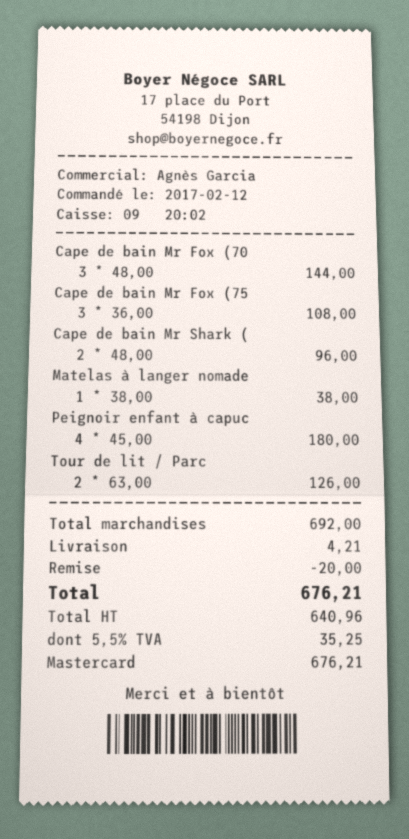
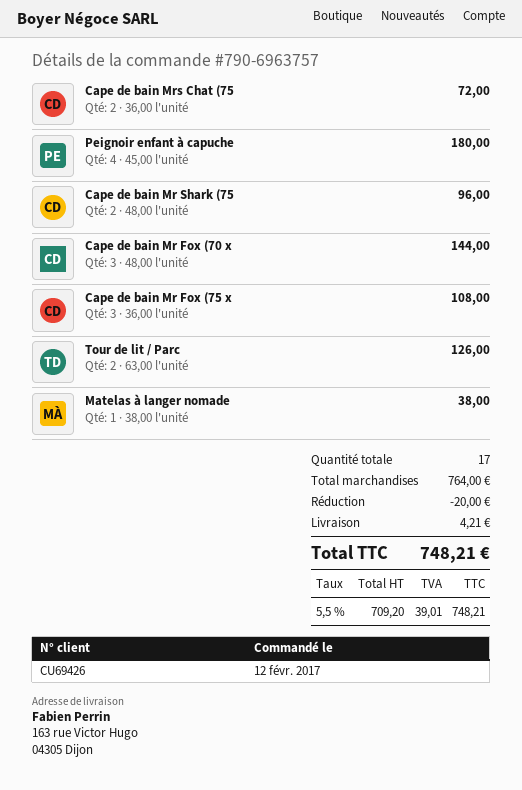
Cape de bain Mrs Chat (75: none -> 2 x 36.00 = 72.00
subtotal: 692.00 -> 764.00
net: 640.96 -> 709.20
tax: 5.5% = 35.25 -> 5.5% = 39.01
total: 676.21 -> 748.21

